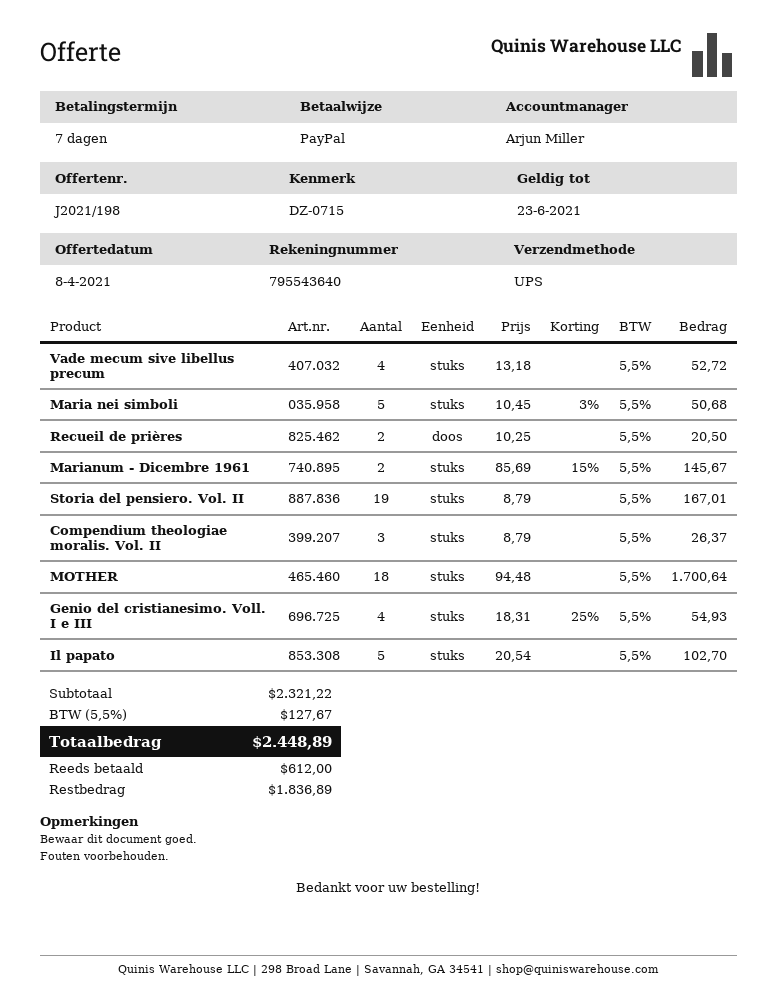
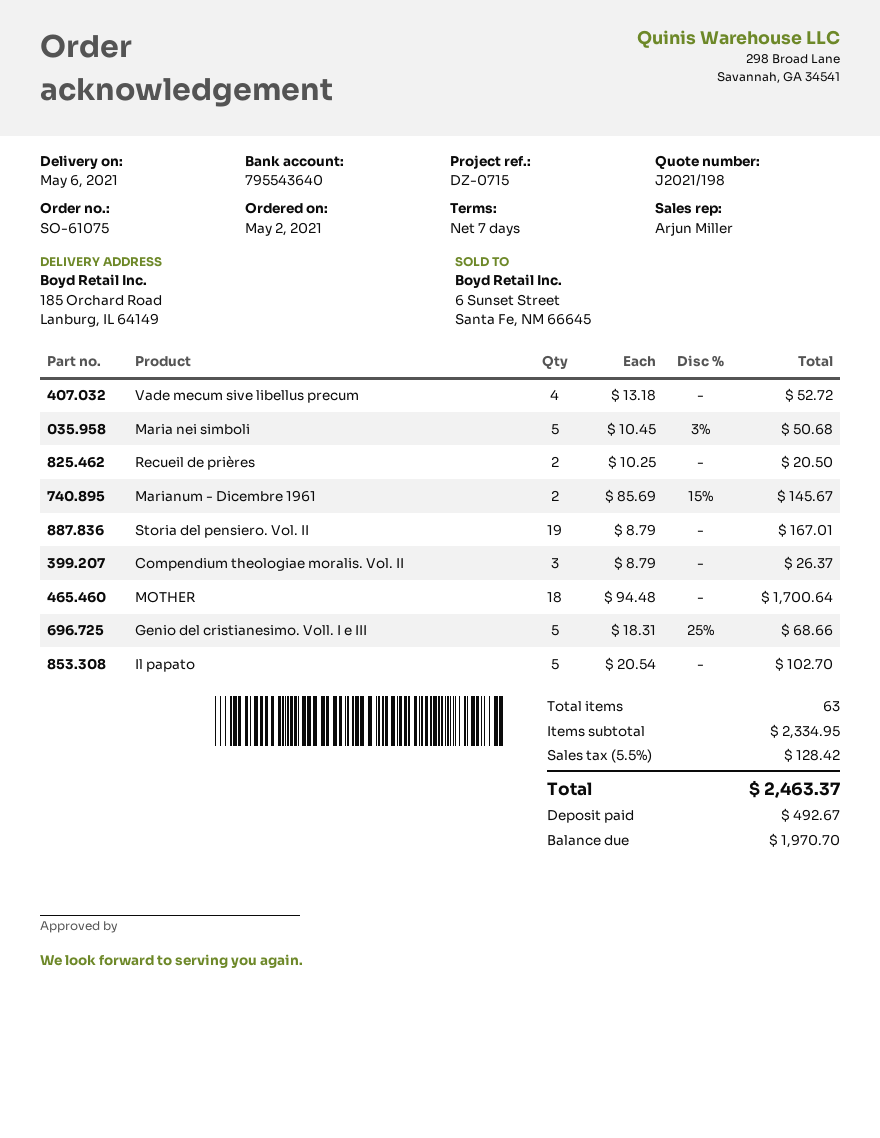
Genio del cristianesimo. Voll. I e III: 4 x 18.31 - 25% = 54.93 -> 5 x 18.31 - 25% = 68.66
subtotal: 2321.22 -> 2334.95
tax: 5.5% = 127.67 -> 5.5% = 128.42
total: 2448.89 -> 2463.37
deposit: 612.00 -> 492.67
balance: 1836.89 -> 1970.70

